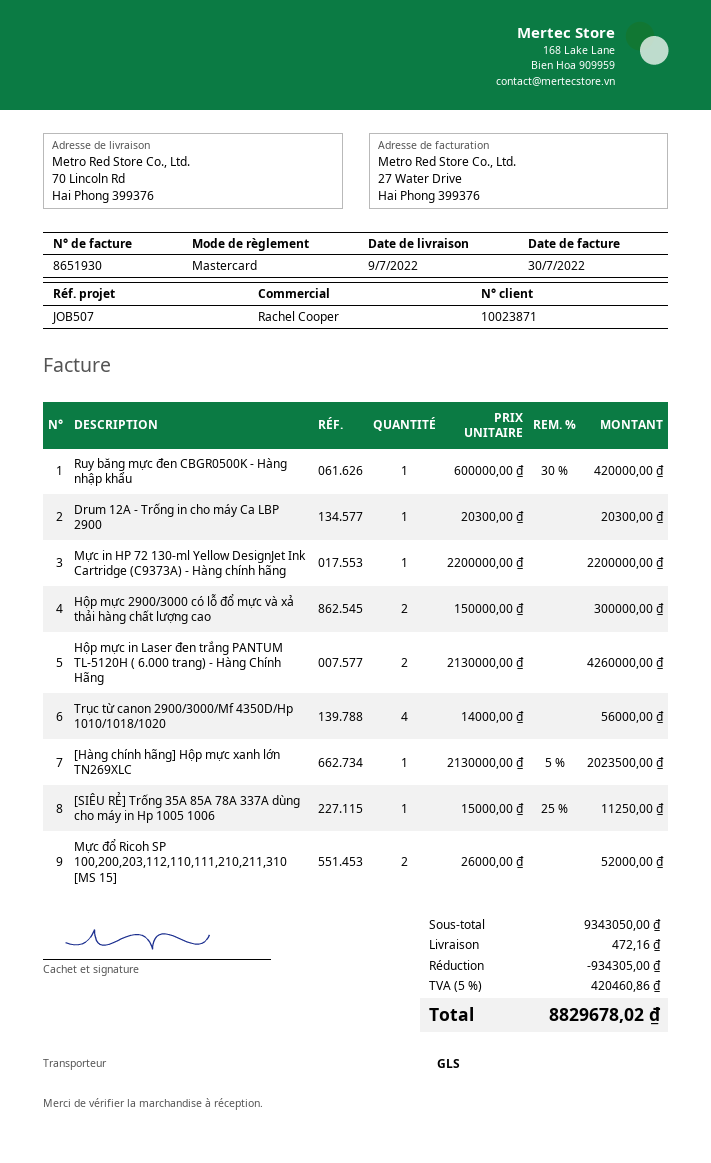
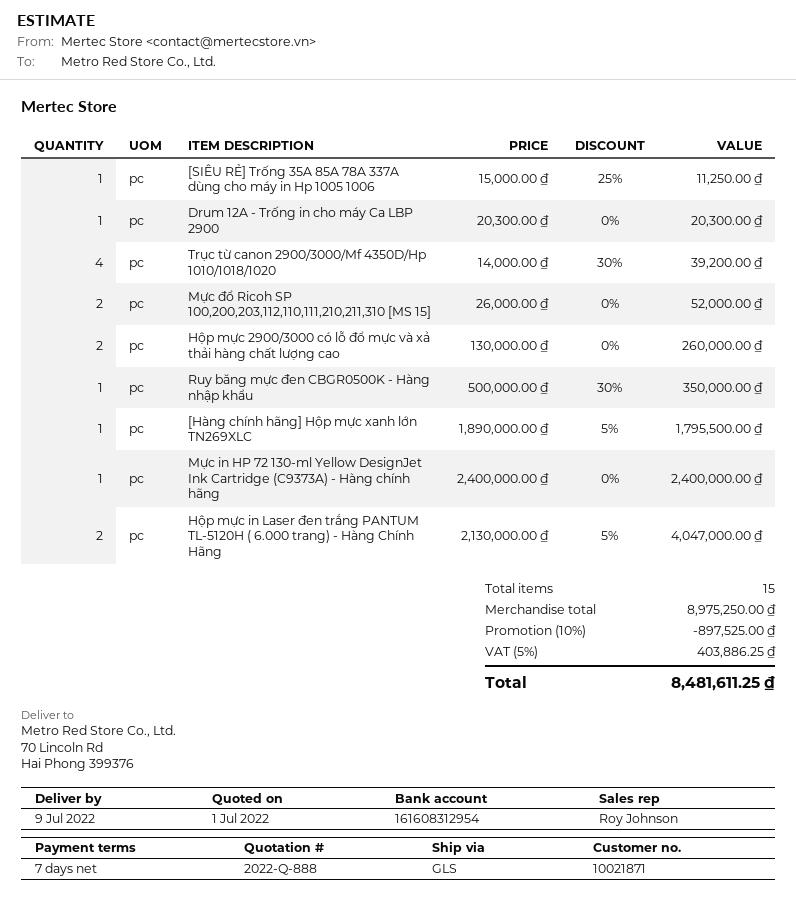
customer number: 10023871 -> 10021871
sales rep: Rachel Cooper -> Roy Johnson
Ruy băng mực đen CBGR0500K - Hàng nhập khẩu: 1 x 600000.00 - 30% = 420000.00 -> 1 x 500000.00 - 30% = 350000.00
Mực in HP 72 130-ml Yellow DesignJet Ink Cartridge (C9373A) - Hàng chính hãng: 1 x 2200000.00 = 2200000.00 -> 1 x 2400000.00 = 2400000.00
Hộp mực 2900/3000 có lỗ đổ mực và xả thải hàng chất lượng cao: 2 x 150000.00 = 300000.00 -> 2 x 130000.00 = 260000.00
Hộp mực in Laser đen trắng PANTUM TL-5120H ( 6.000 trang) - Hàng Chính Hãng: 2 x 2130000.00 = 4260000.00 -> 2 x 2130000.00 - 5% = 4047000.00
Trục từ canon 2900/3000/Mf 4350D/Hp 1010/1018/1020: 4 x 14000.00 = 56000.00 -> 4 x 14000.00 - 30% = 39200.00
[Hàng chính hãng] Hộp mực xanh lớn TN269XLC: 1 x 2130000.00 - 5% = 2023500.00 -> 1 x 1890000.00 - 5% = 1795500.00
subtotal: 9343050.00 -> 8975250.00
discount: 934305.00 -> 897525.00
shipping: 472.16 -> none
tax: 5% = 420460.86 -> 5% = 403886.25
total: 8829678.02 -> 8481611.25

